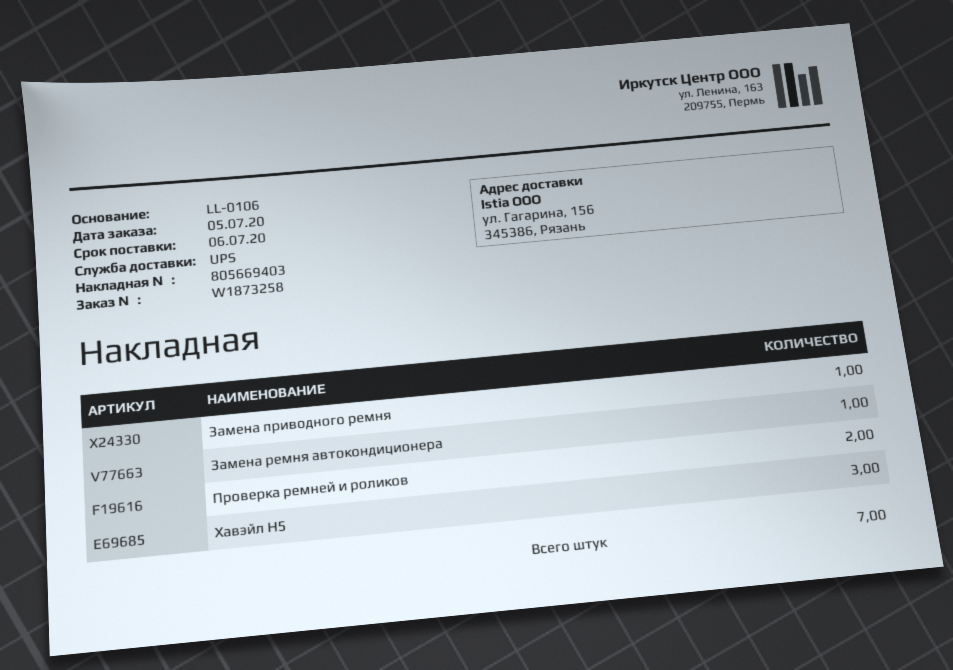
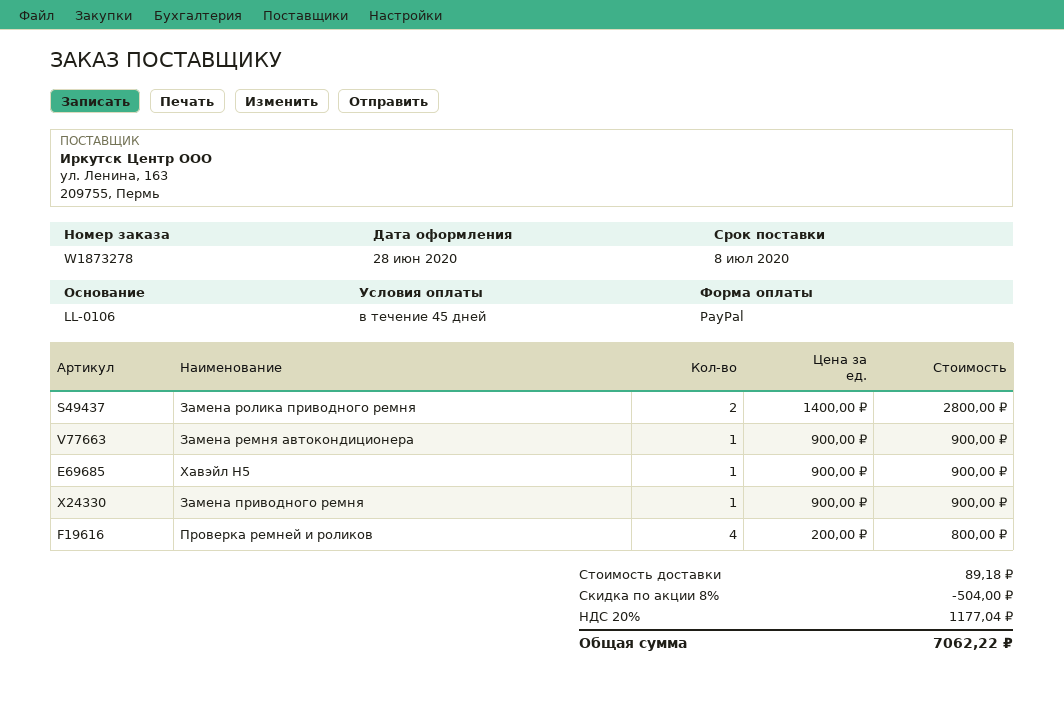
order number: W1873258 -> W1873278
order date: 2020-07-05 -> 2020-06-28
delivery date: 2020-07-06 -> 2020-07-08
Проверка ремней и роликов: 2 -> 4
Хавэйл H5: 3 -> 1
Замена ролика приводного ремня: none -> 2

